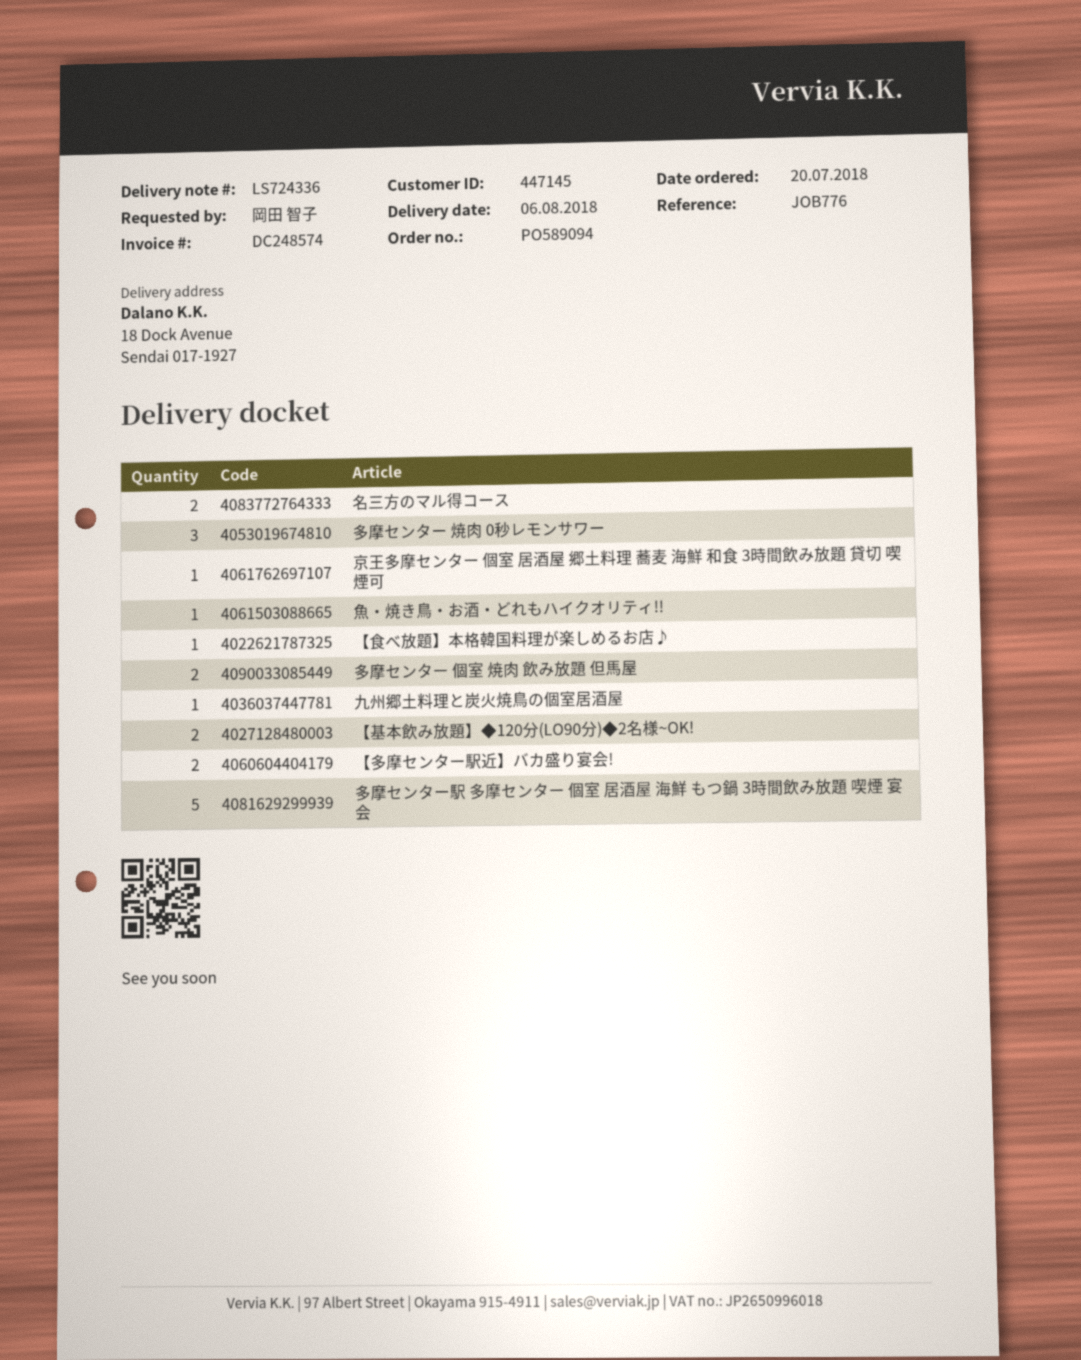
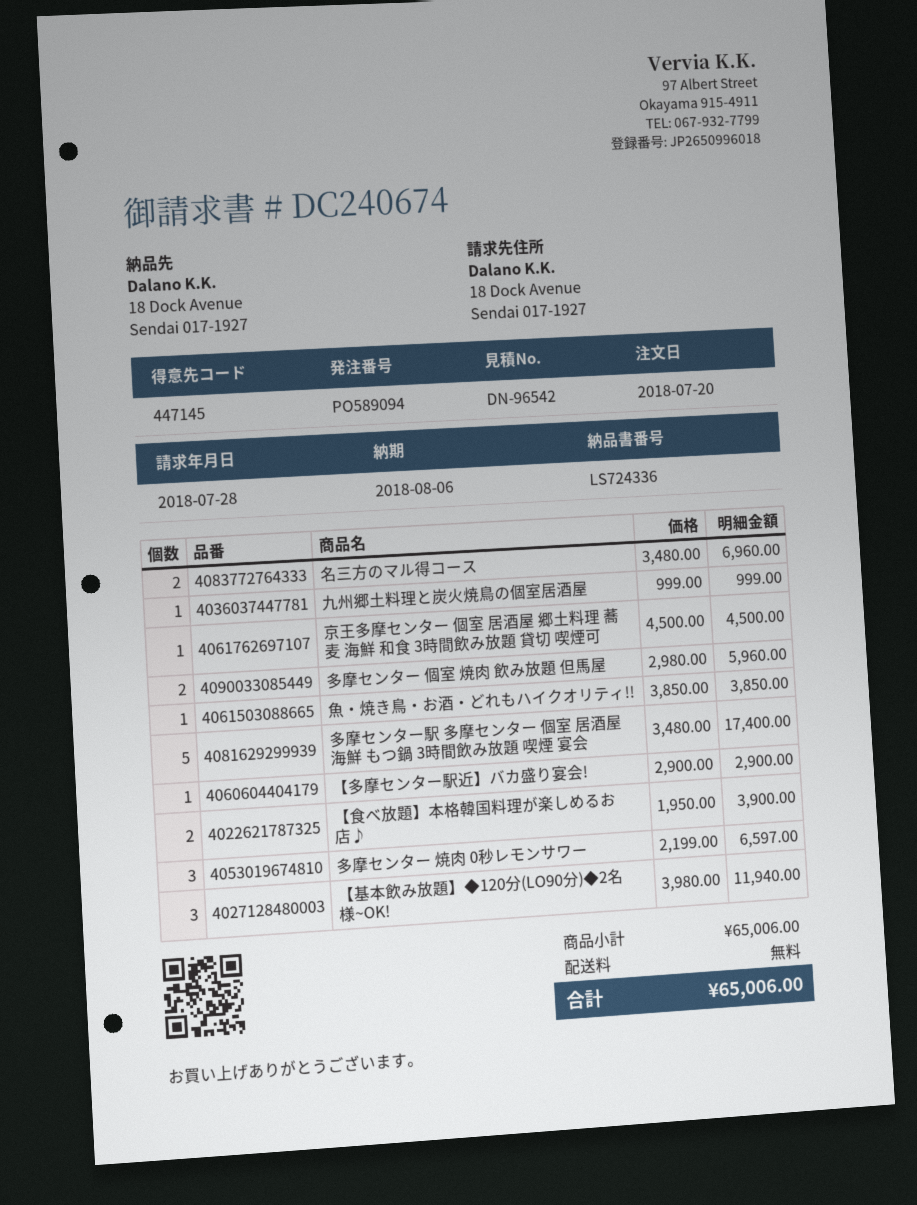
invoice number: DC248574 -> DC240674
【食べ放題】本格韓国料理が楽しめるお店♪: 1 -> 2
【基本飲み放題】◆120分(LO90分)◆2名様~OK!: 2 -> 3
【多摩センター駅近】バカ盛り宴会!: 2 -> 1

